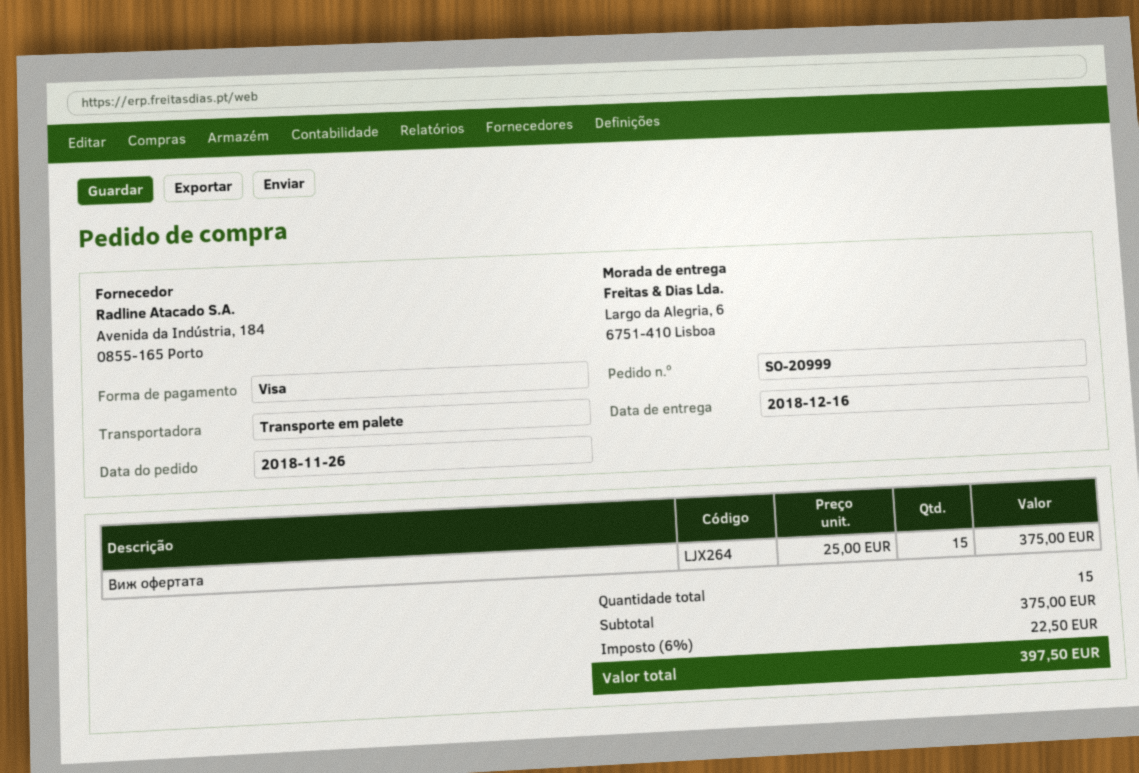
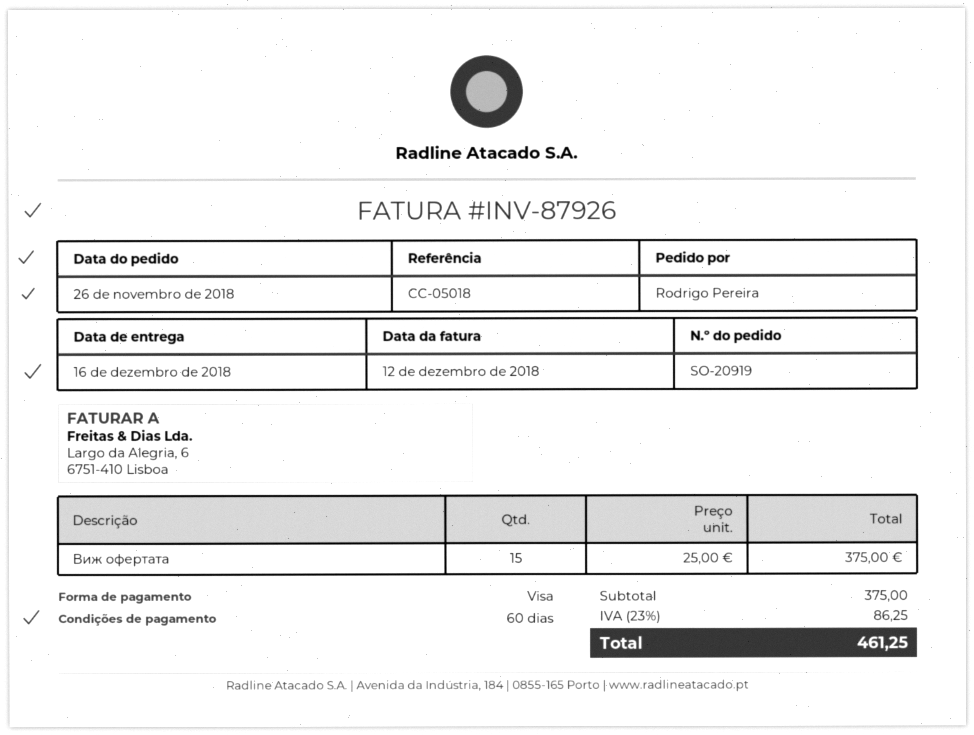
order number: SO-20999 -> SO-20919
tax: 6% = 22.50 -> 23% = 86.25
total: 397.50 -> 461.25

